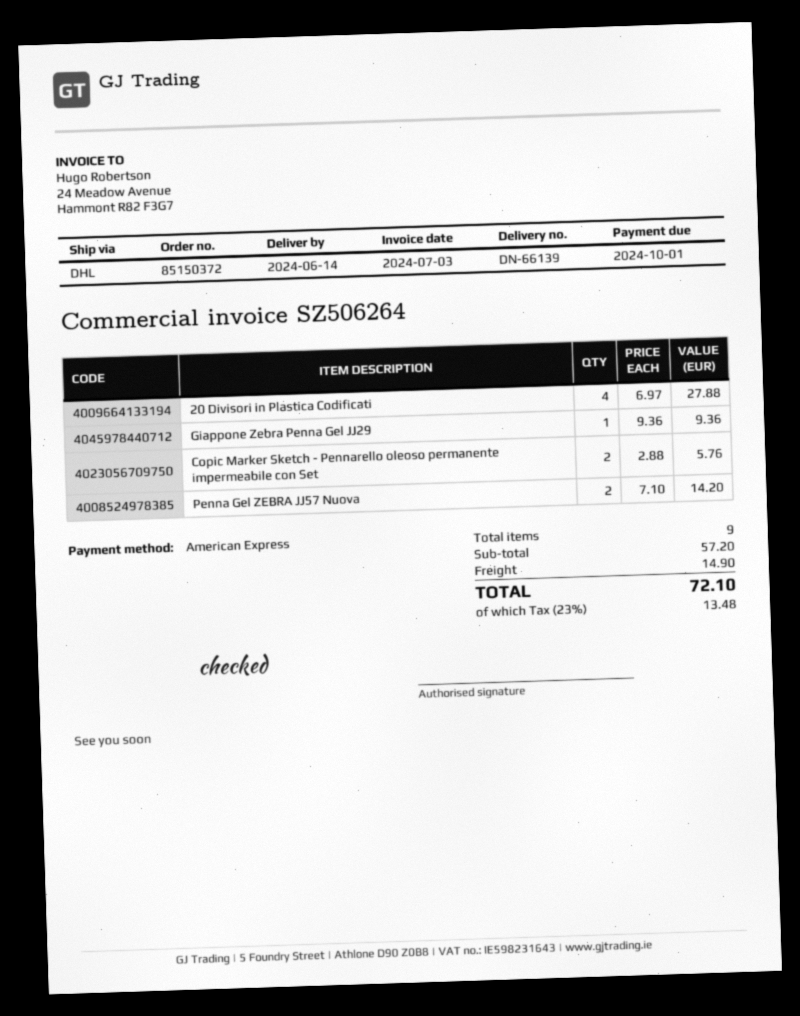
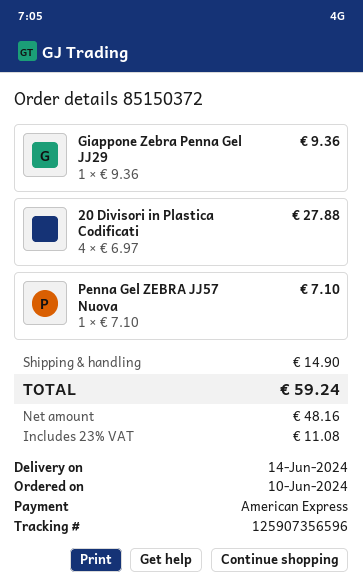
Copic Marker Sketch - Pennarello oleoso permanente impermeabile con Set: 2 x 2.88 = 5.76 -> none
Penna Gel ZEBRA JJ57 Nuova: 2 x 7.10 = 14.20 -> 1 x 7.10 = 7.10
tax: 23% = 13.48 -> 23% = 11.08
total: 72.10 -> 59.24

